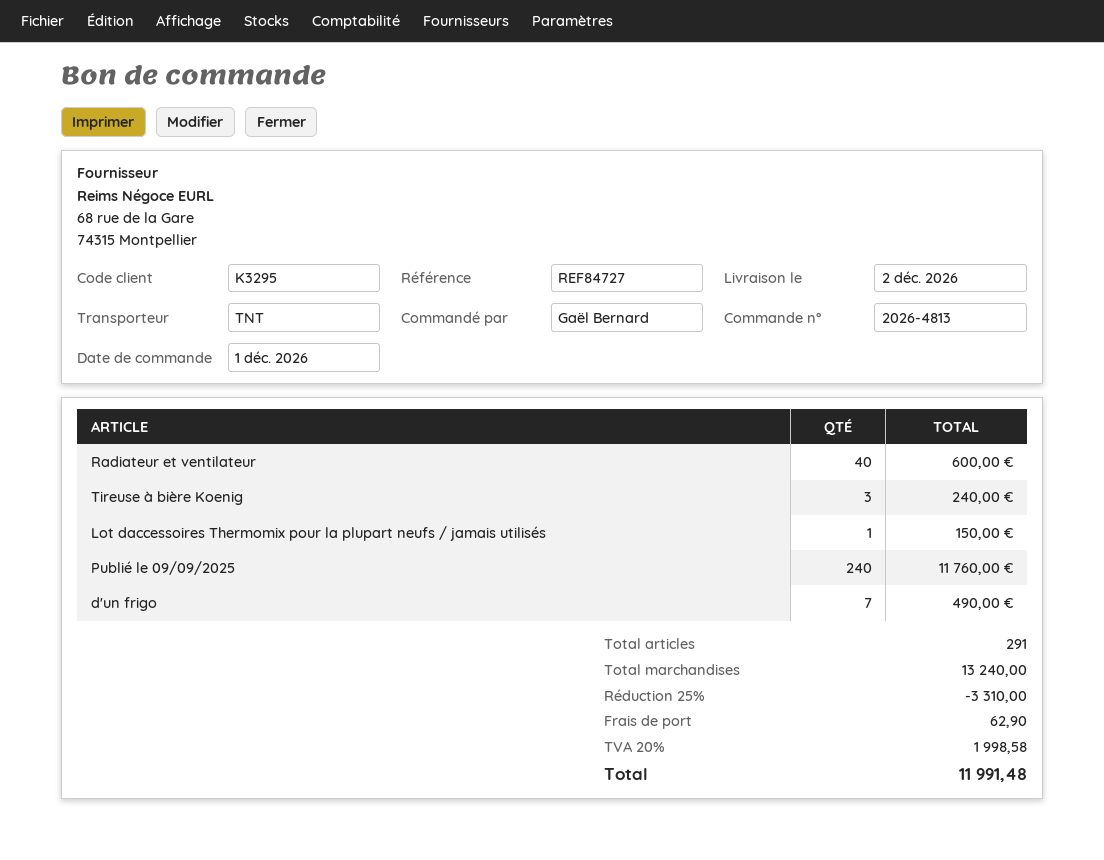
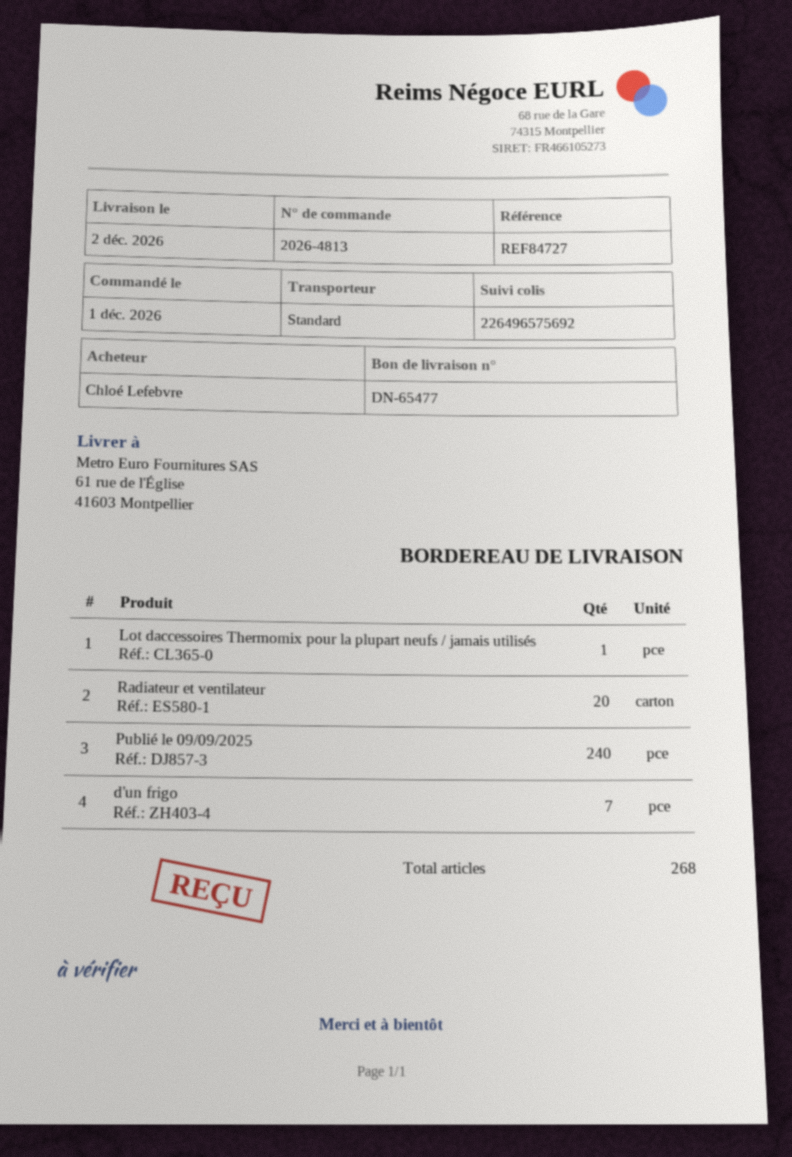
ordered by: Gaël Bernard -> Chloé Lefebvre
shipping method: TNT -> standard
Radiateur et ventilateur: 40 -> 20
Tireuse à bière Koenig: 3 -> none
total quantity: 291 -> 268

